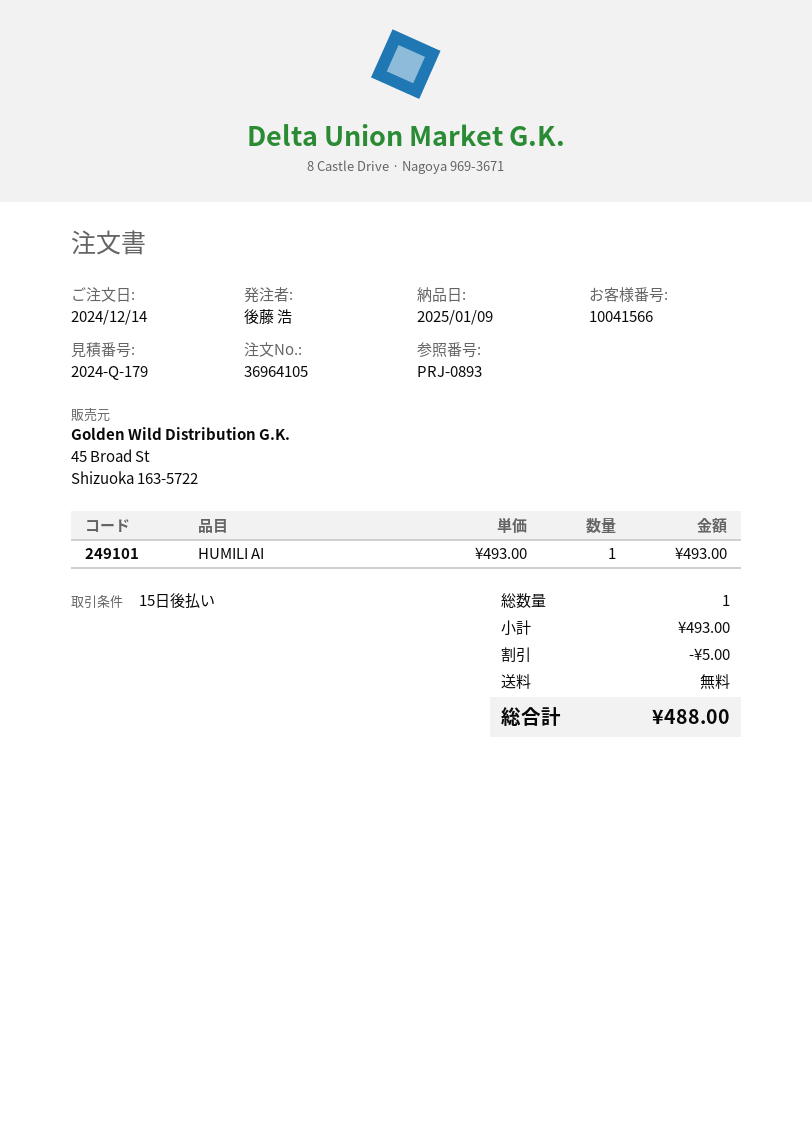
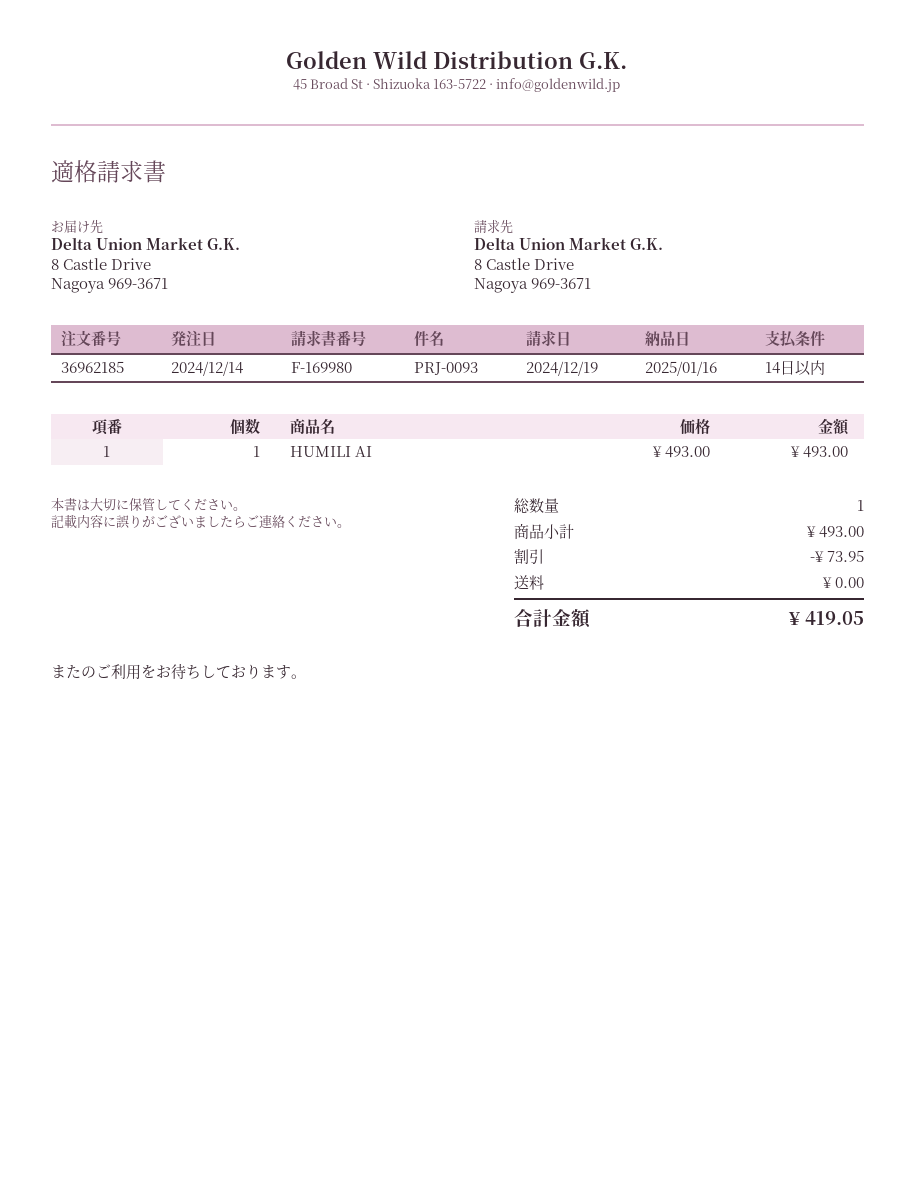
order number: 36964105 -> 36962185
delivery date: 2025-01-09 -> 2025-01-16
payment terms: 15 days -> 14 days
reference: PRJ-0893 -> PRJ-0093
discount: 5.00 -> 73.95
total: 488.00 -> 419.05

